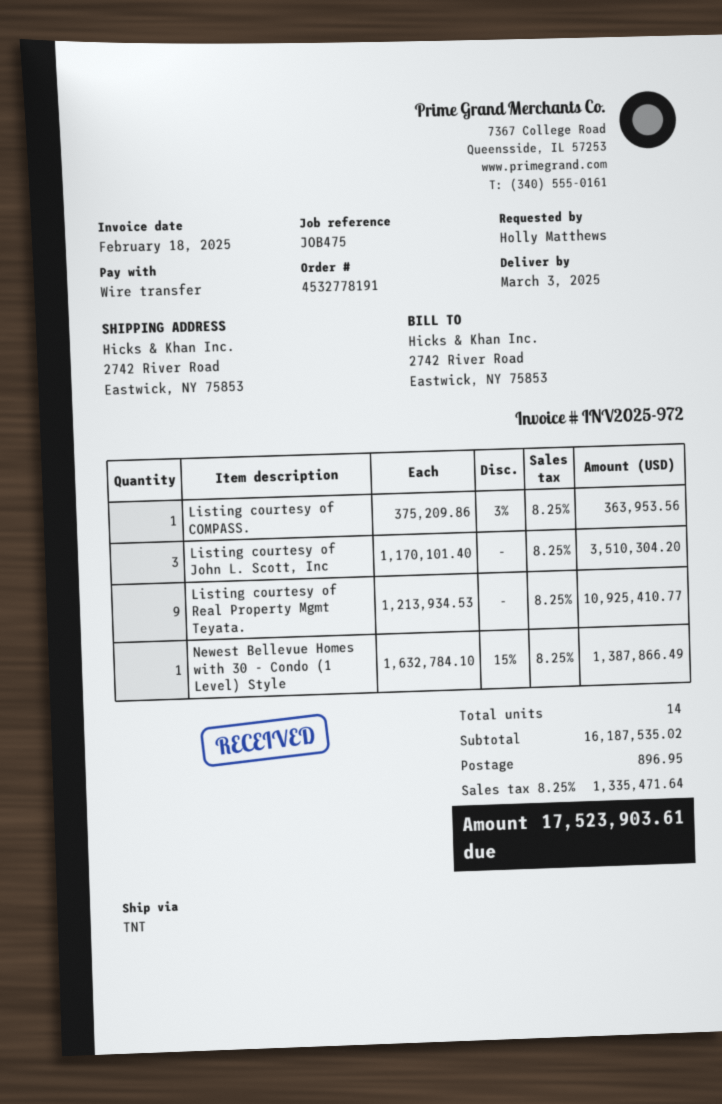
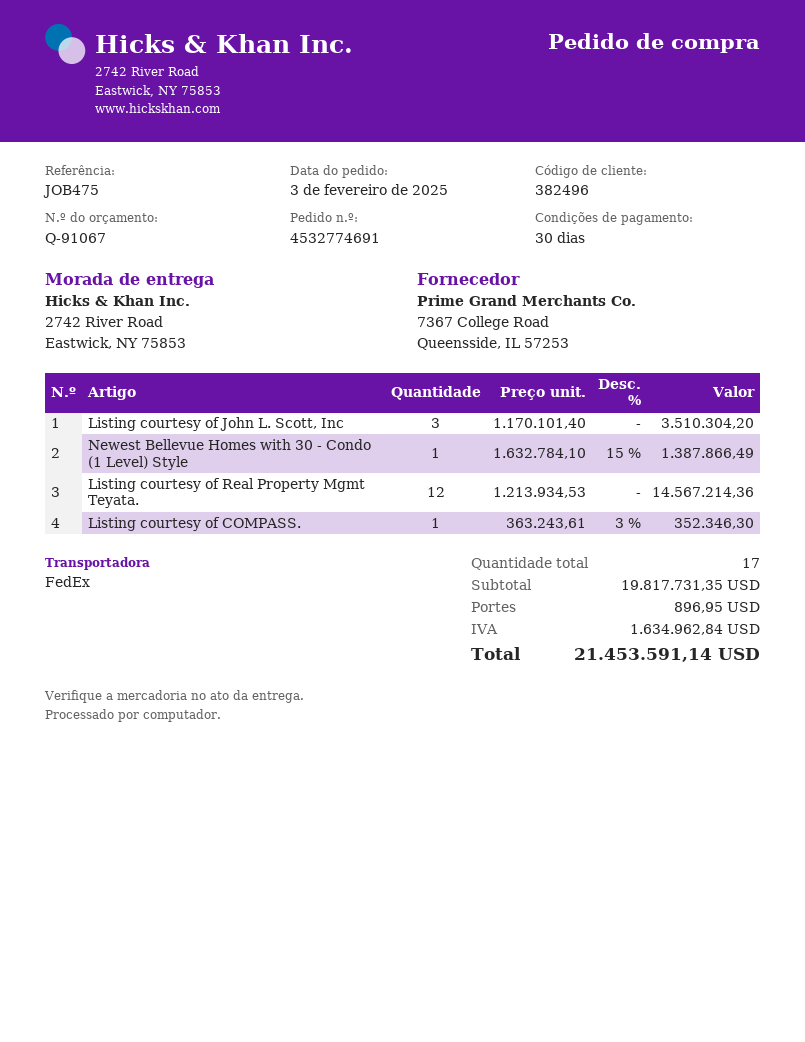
order number: 4532778191 -> 4532774691
shipping method: TNT -> FedEx
Listing courtesy of COMPASS.: 1 x 375209.86 - 3% = 363953.56 -> 1 x 363243.61 - 3% = 352346.30
Listing courtesy of Real Property Mgmt Teyata.: 9 x 1213934.53 = 10925410.77 -> 12 x 1213934.53 = 14567214.36
total quantity: 14 -> 17
subtotal: 16187535.02 -> 19817731.35
tax: 1335471.64 -> 1634962.84
total: 17523903.61 -> 21453591.14

